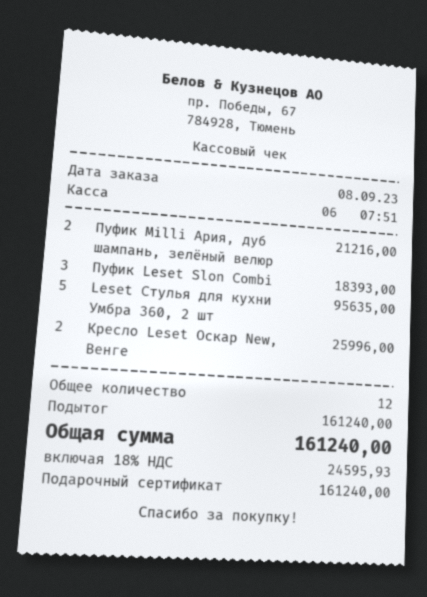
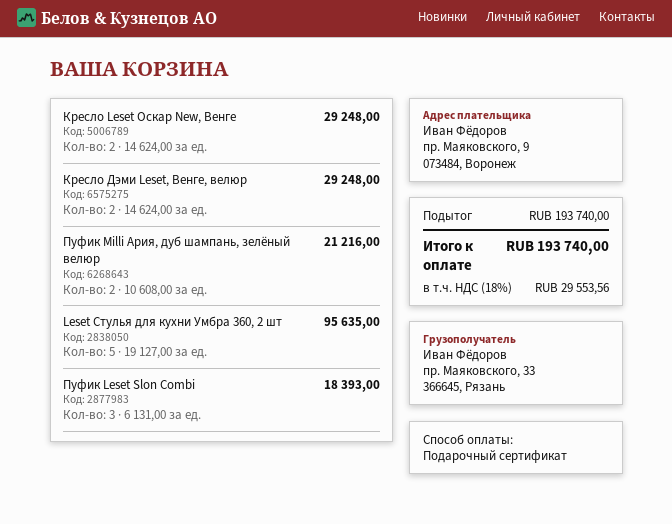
Кресло Leset Оскар New, Венге: 2 for 25996.00 -> 2 for 29248.00
Кресло Дэми Leset, Венге, велюр: none -> 2 for 29248.00
subtotal: 161240.00 -> 193740.00
tax: 18% = 24595.93 -> 18% = 29553.56
total: 161240.00 -> 193740.00

